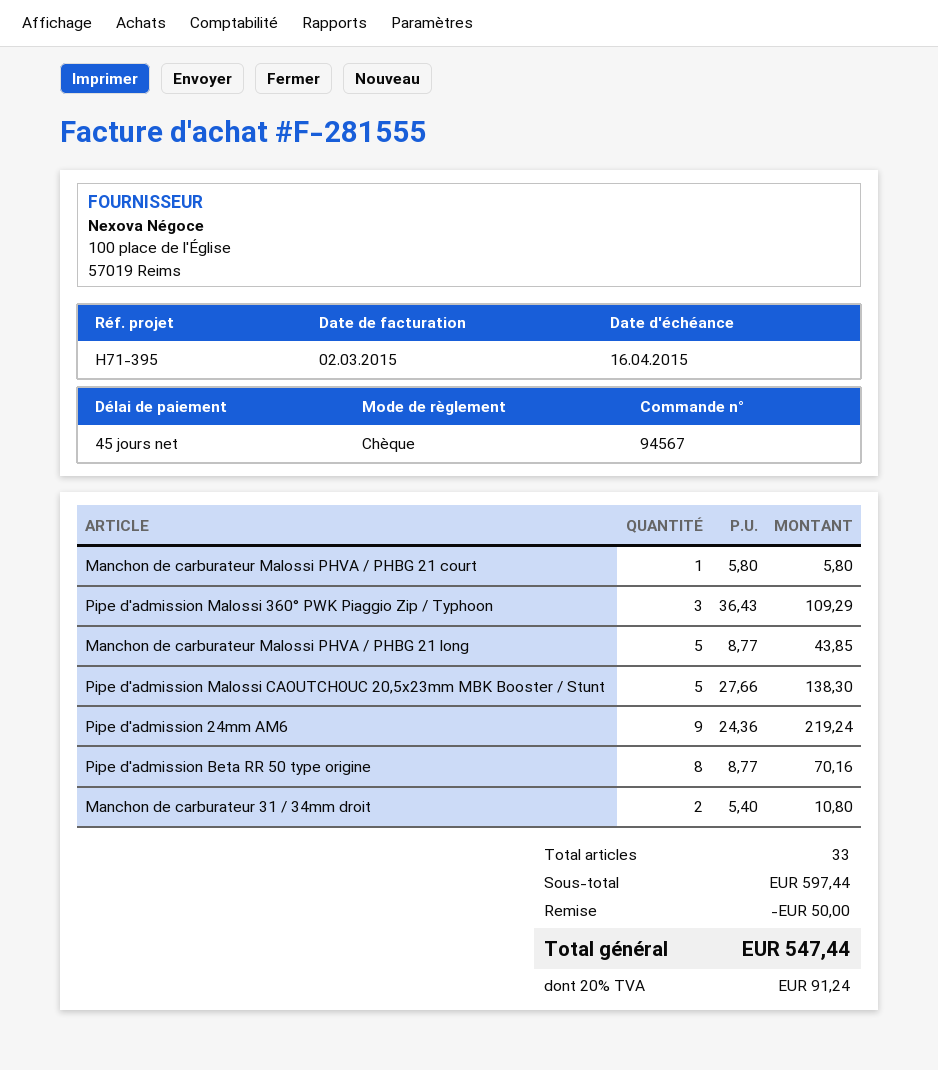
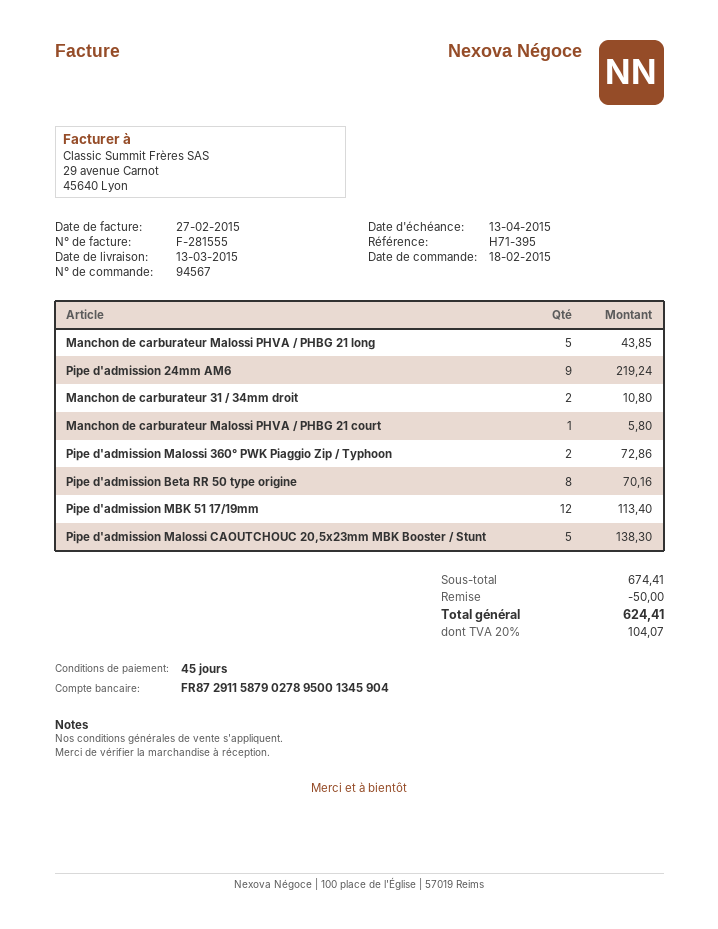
invoice date: 2015-03-02 -> 2015-02-27
due date: 2015-04-16 -> 2015-04-13
Pipe d'admission Malossi 360° PWK Piaggio Zip / Typhoon: 3 for 109.29 -> 2 for 72.86
Pipe d'admission MBK 51 17/19mm: none -> 12 for 113.40
subtotal: 597.44 -> 674.41
tax: 20% = 91.24 -> 20% = 104.07
total: 547.44 -> 624.41

